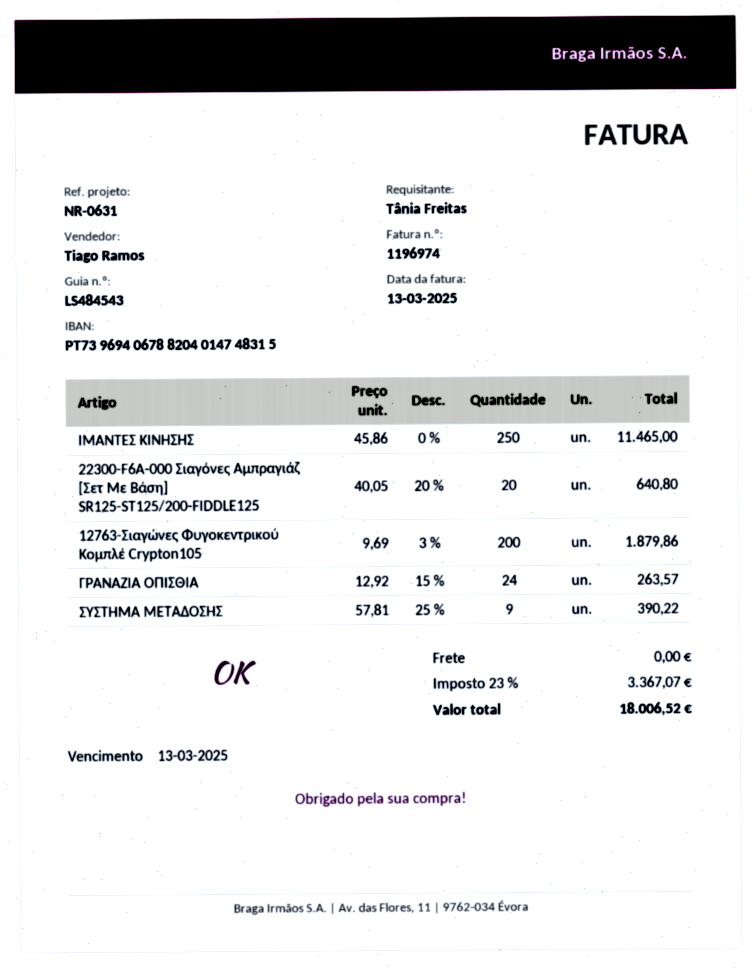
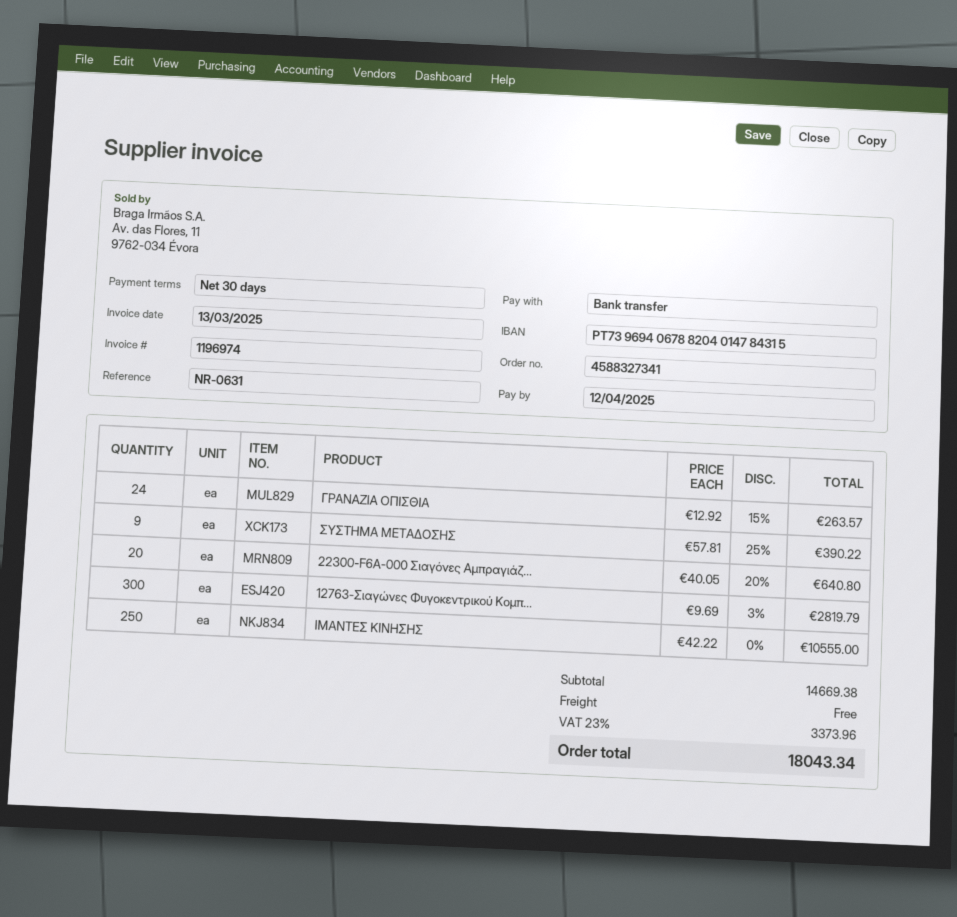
due date: 2025-03-13 -> 2025-04-12
bank account: PT73969406788204014748315 -> PT73969406788204014784315
ΙΜΑΝΤΕΣ ΚΙΝΗΣΗΣ: 250 x 45.86 = 11465.00 -> 250 x 42.22 = 10555.00
12763-Σιαγώνες Φυγοκεντρικού Κομπλέ Crypton105: 200 x 9.69 - 3% = 1879.86 -> 300 x 9.69 - 3% = 2819.79
tax: 23% = 3367.07 -> 23% = 3373.96
total: 18006.52 -> 18043.34

